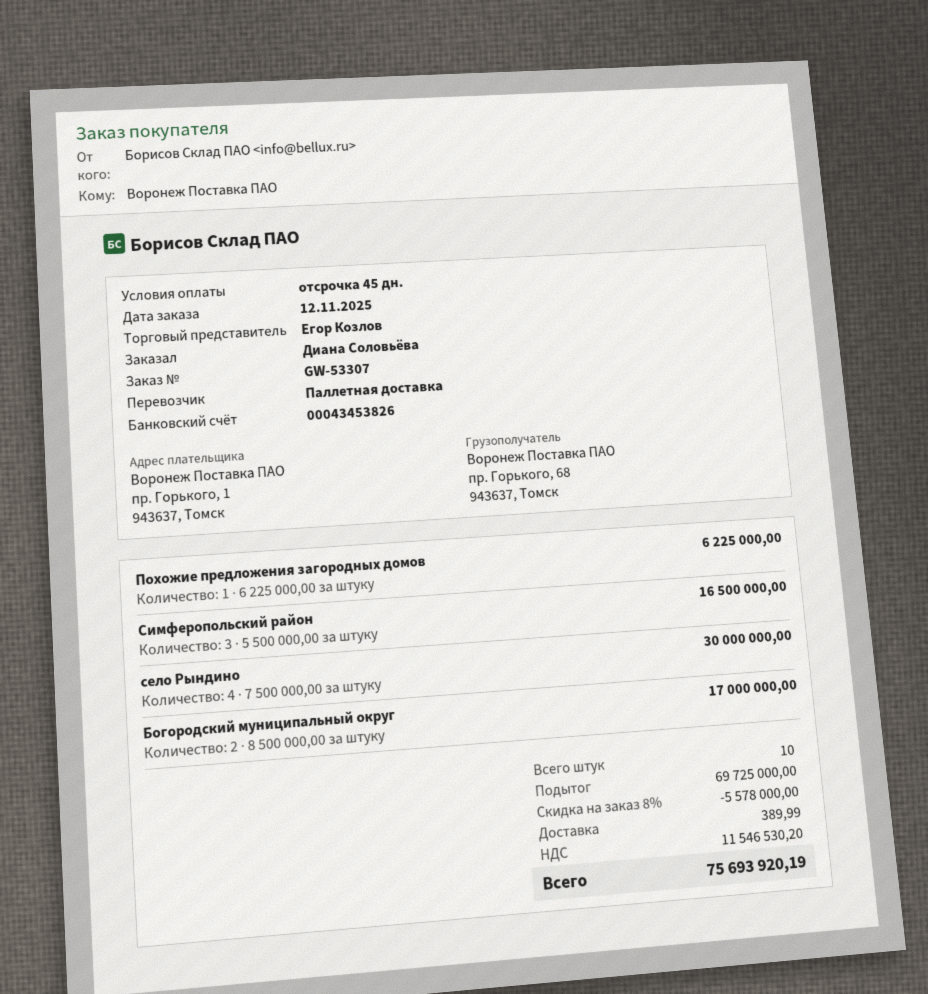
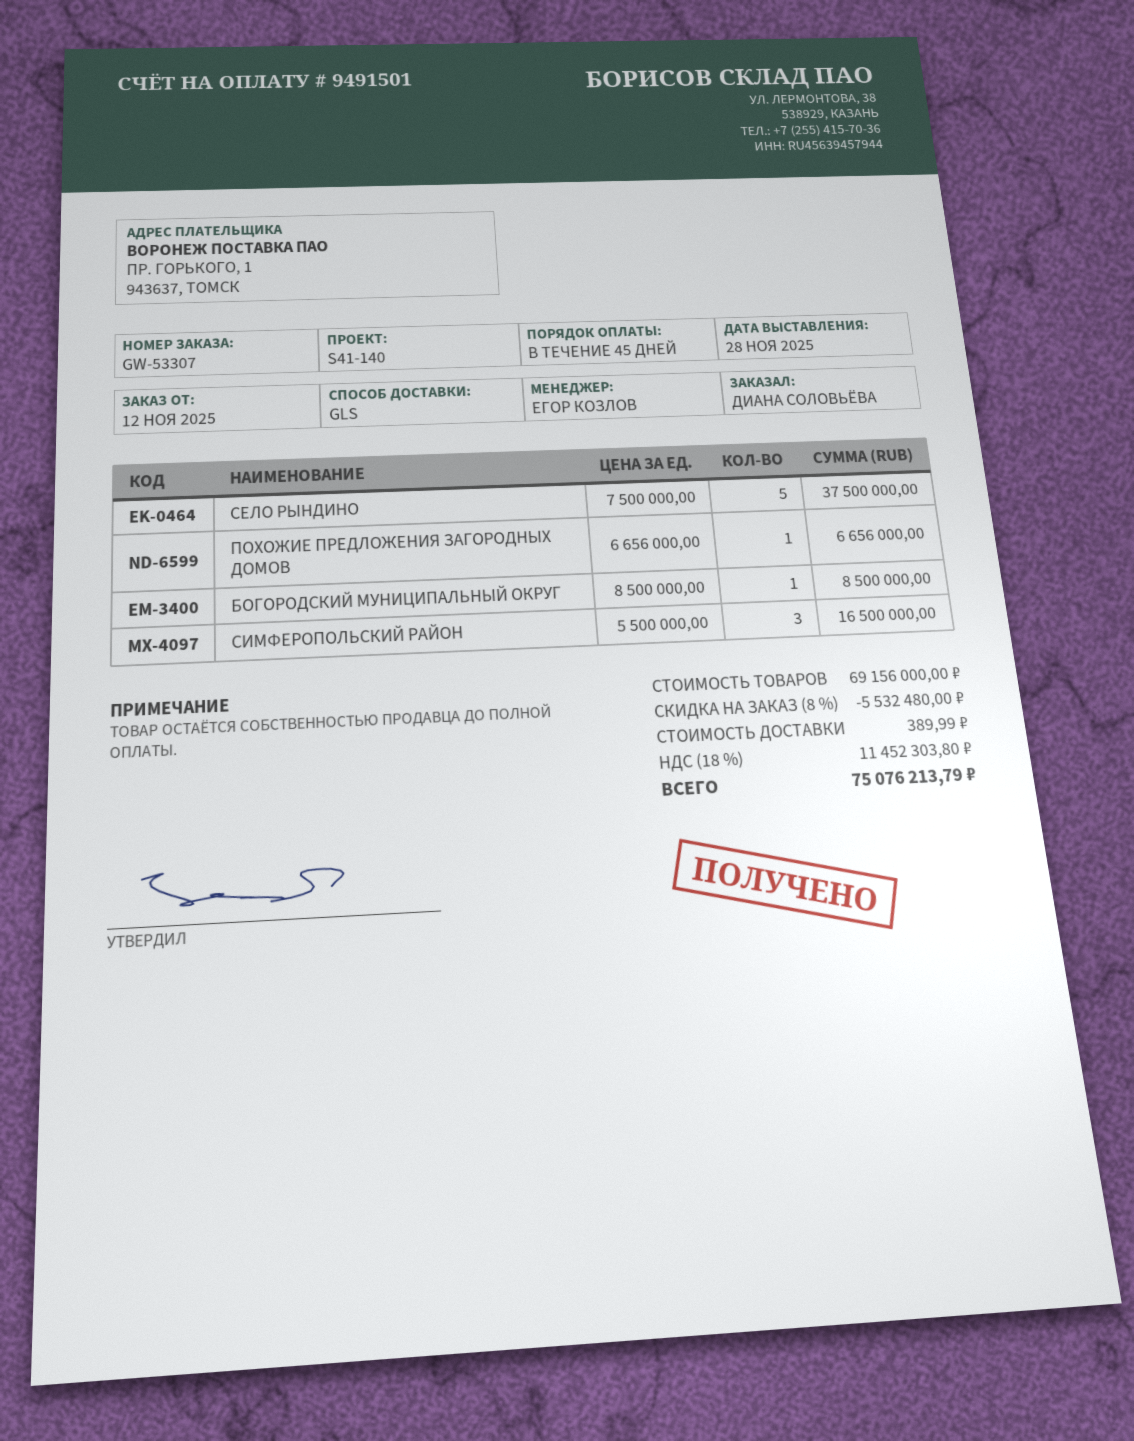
shipping method: pallet freight -> GLS
Похожие предложения загородных домов: 1 x 6225000.00 = 6225000.00 -> 1 x 6656000.00 = 6656000.00
село Рындино: 4 x 7500000.00 = 30000000.00 -> 5 x 7500000.00 = 37500000.00
Богородский муниципальный округ: 2 x 8500000.00 = 17000000.00 -> 1 x 8500000.00 = 8500000.00
subtotal: 69725000.00 -> 69156000.00
discount: 8% = 5578000.00 -> 8% = 5532480.00
tax: 11546530.20 -> 11452303.80
total: 75693920.19 -> 75076213.79

